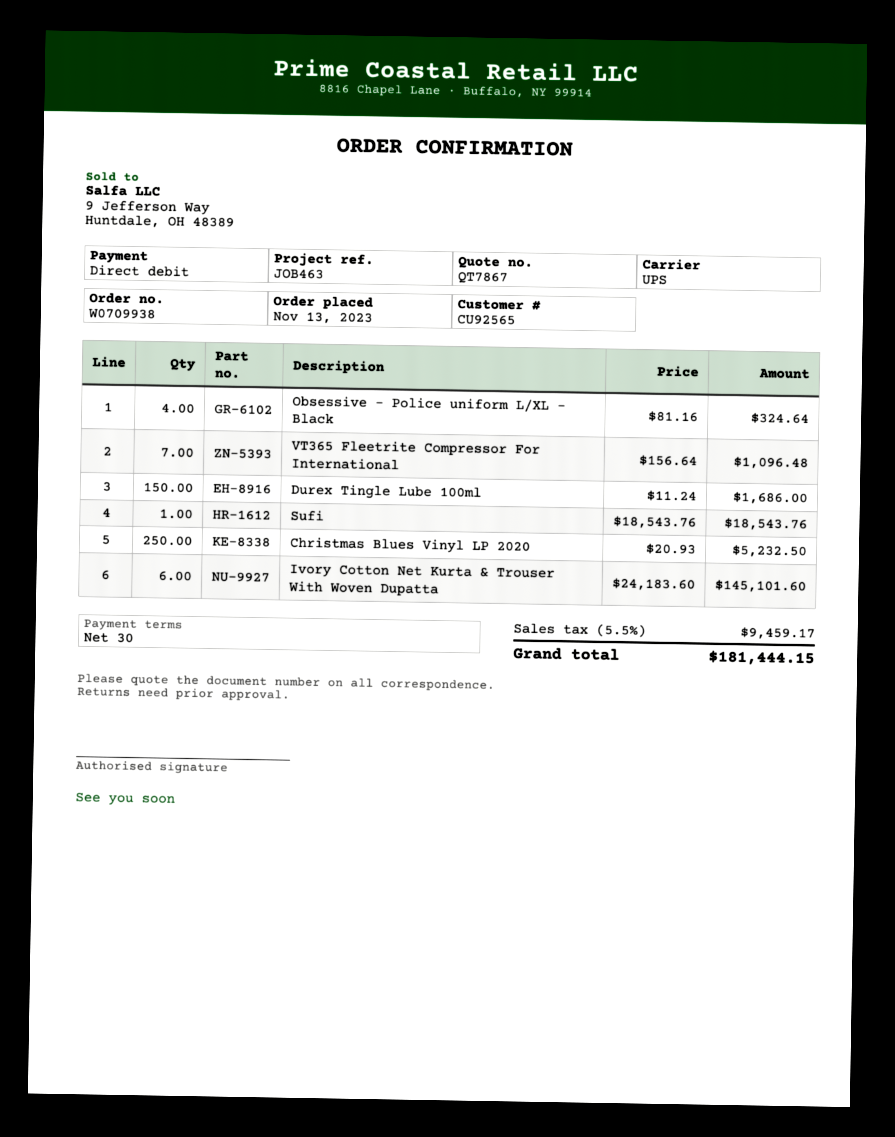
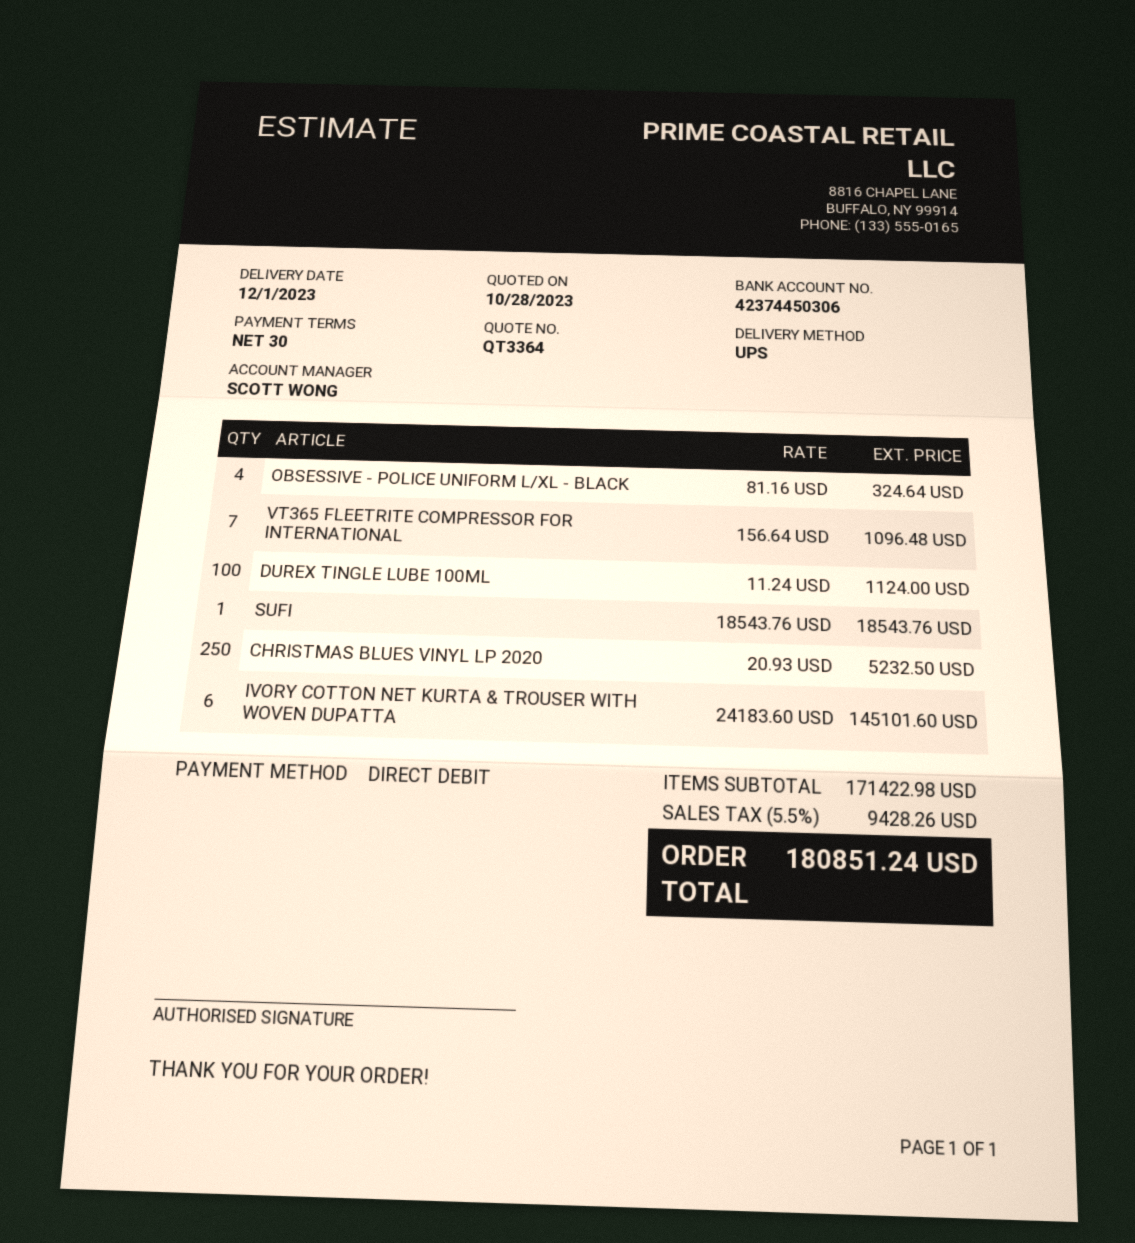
quote number: QT7867 -> QT3364
Durex Tingle Lube 100ml: 150 x 11.24 = 1686.00 -> 100 x 11.24 = 1124.00
tax: 5.5% = 9459.17 -> 5.5% = 9428.26
total: 181444.15 -> 180851.24

